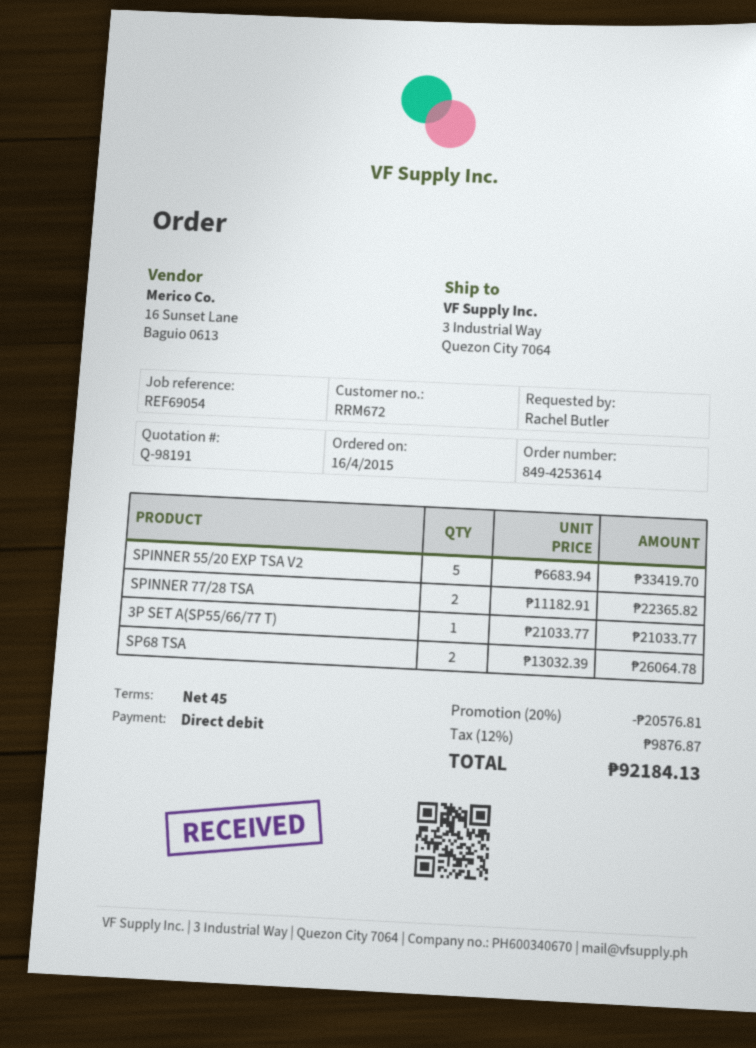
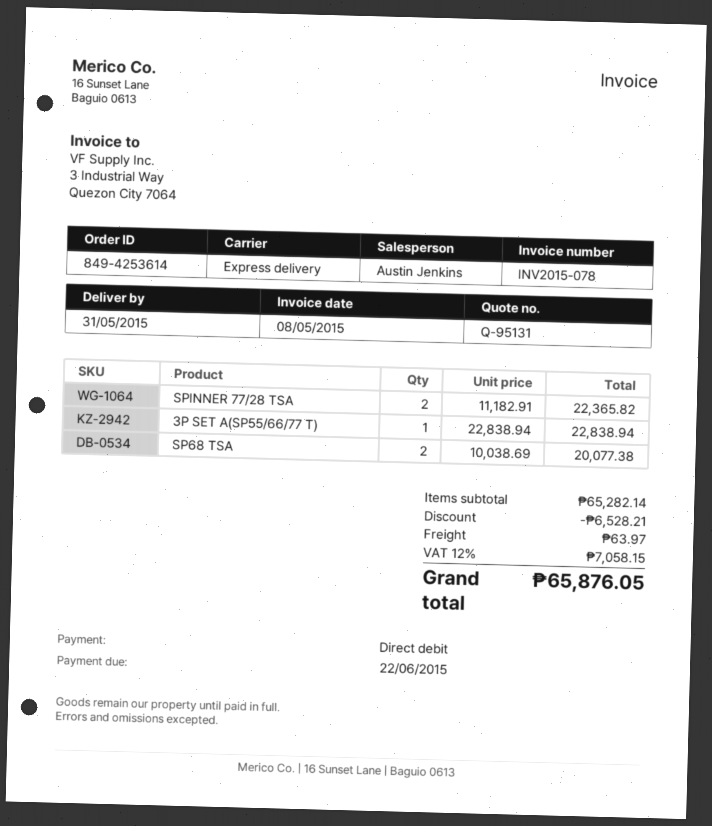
quote number: Q-98191 -> Q-95131
SPINNER 55/20 EXP TSA V2: 5 x 6683.94 = 33419.70 -> none
3P SET A(SP55/66/77 T): 1 x 21033.77 = 21033.77 -> 1 x 22838.94 = 22838.94
SP68 TSA: 2 x 13032.39 = 26064.78 -> 2 x 10038.69 = 20077.38
discount: 20576.81 -> 6528.21
shipping: none -> 63.97
tax: 12% = 9876.87 -> 12% = 7058.15
total: 92184.13 -> 65876.05

